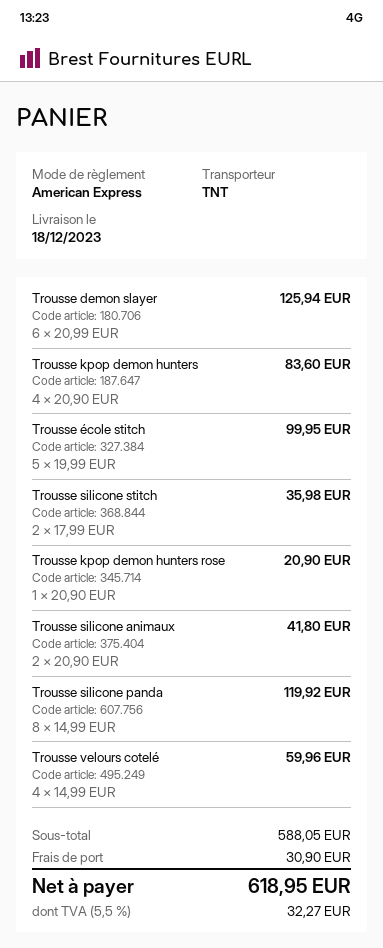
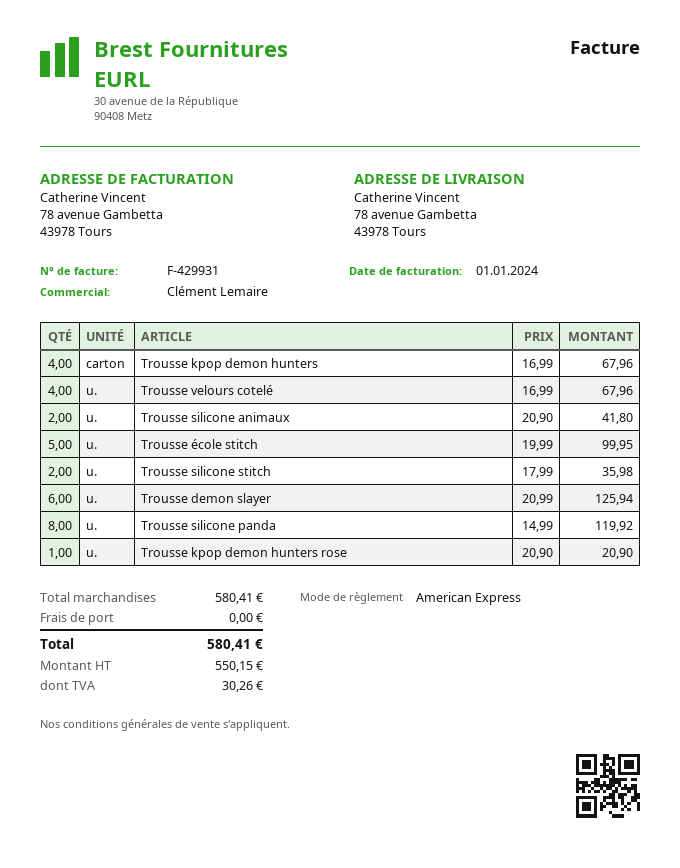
Trousse kpop demon hunters: 4 x 20.90 = 83.60 -> 4 x 16.99 = 67.96
Trousse velours cotelé: 4 x 14.99 = 59.96 -> 4 x 16.99 = 67.96
subtotal: 588.05 -> 580.41
shipping: 30.90 -> 0.00
tax: 32.27 -> 30.26
total: 618.95 -> 580.41

